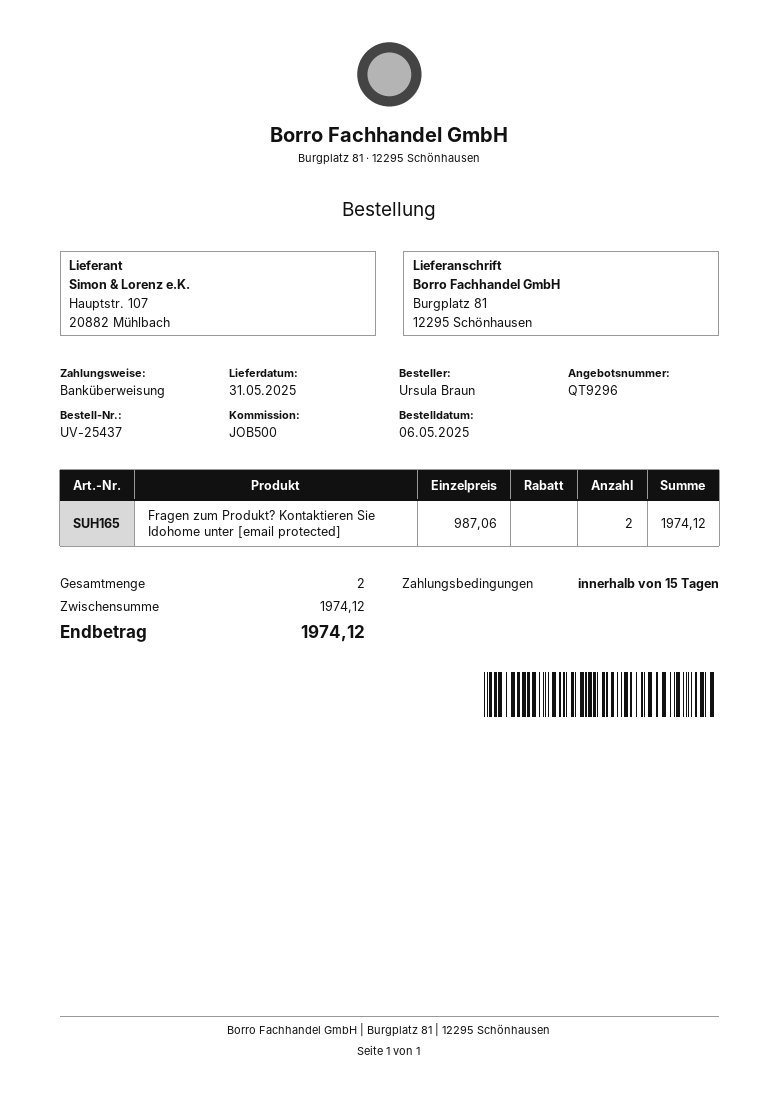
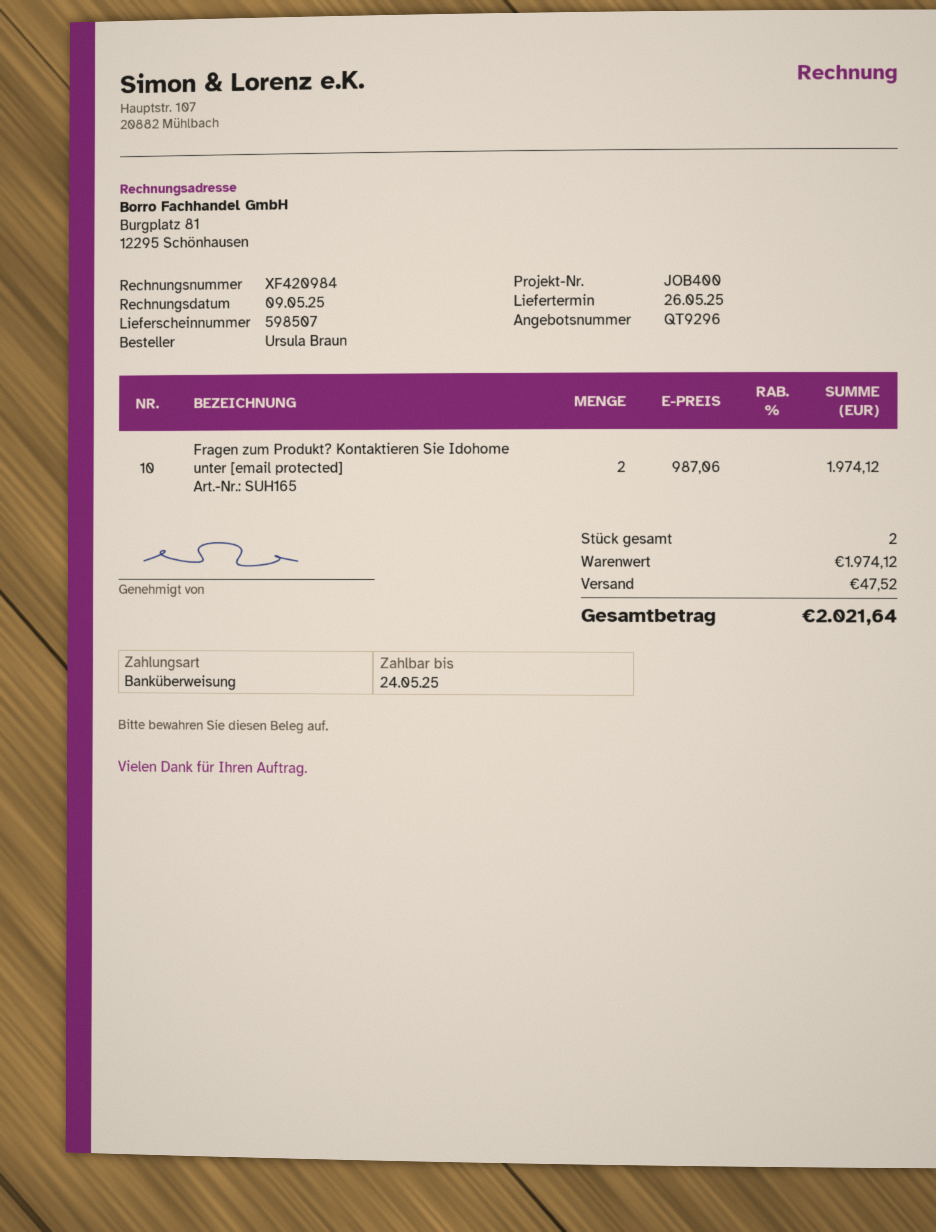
delivery date: 2025-05-31 -> 2025-05-26
reference: JOB500 -> JOB400
shipping: none -> 47.52
total: 1974.12 -> 2021.64

